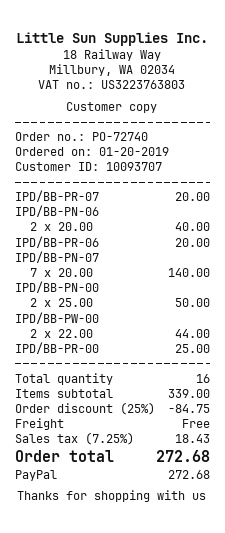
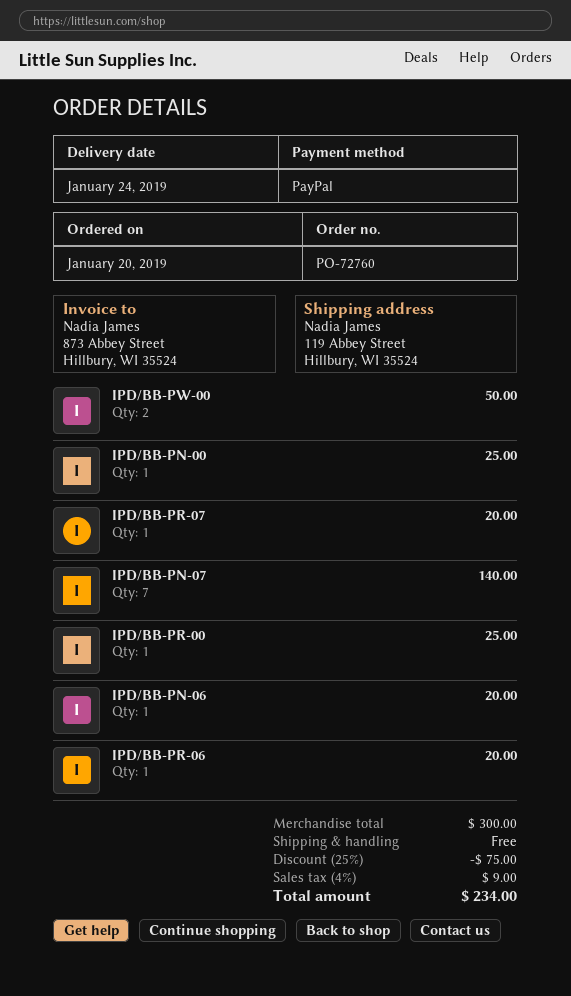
order number: PO-72740 -> PO-72760
IPD/BB-PN-06: 2 for 40.00 -> 1 for 20.00
IPD/BB-PN-00: 2 for 50.00 -> 1 for 25.00
IPD/BB-PW-00: 2 for 44.00 -> 2 for 50.00
subtotal: 339.00 -> 300.00
discount: 25% = 84.75 -> 25% = 75.00
tax: 7.25% = 18.43 -> 4% = 9.00
total: 272.68 -> 234.00

